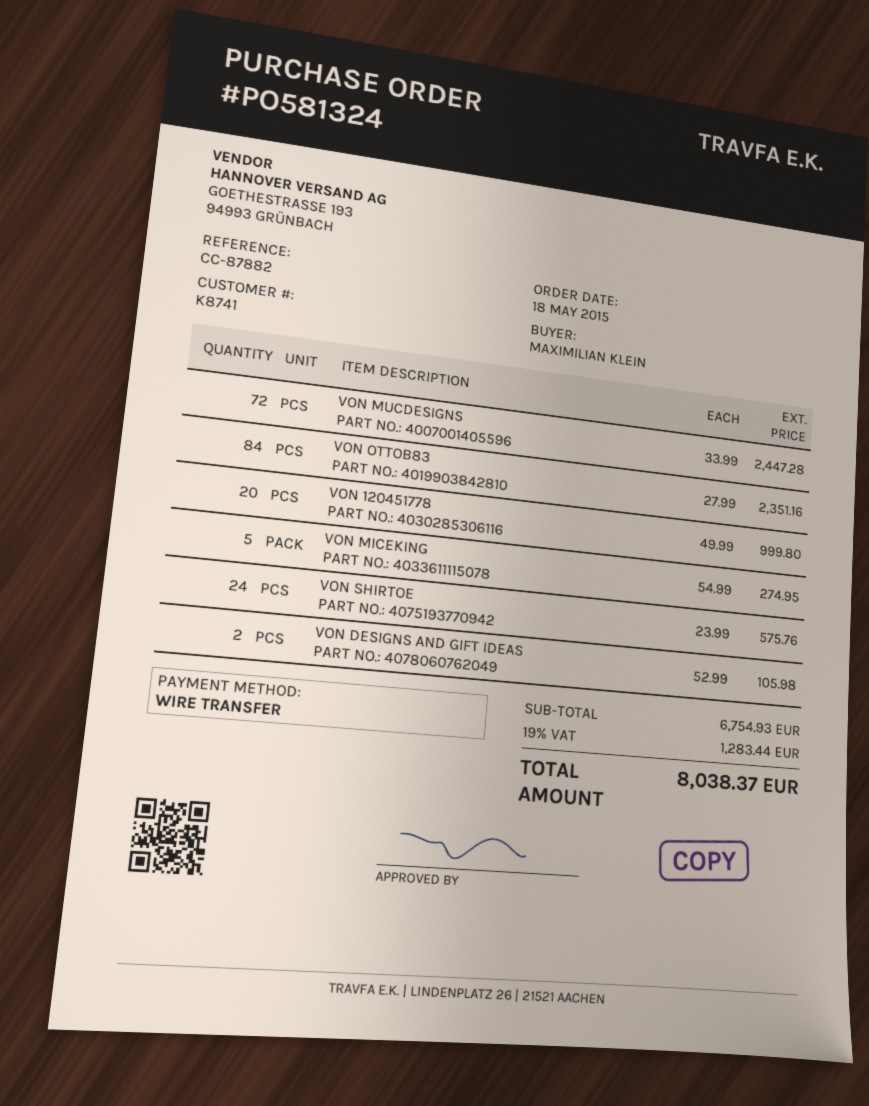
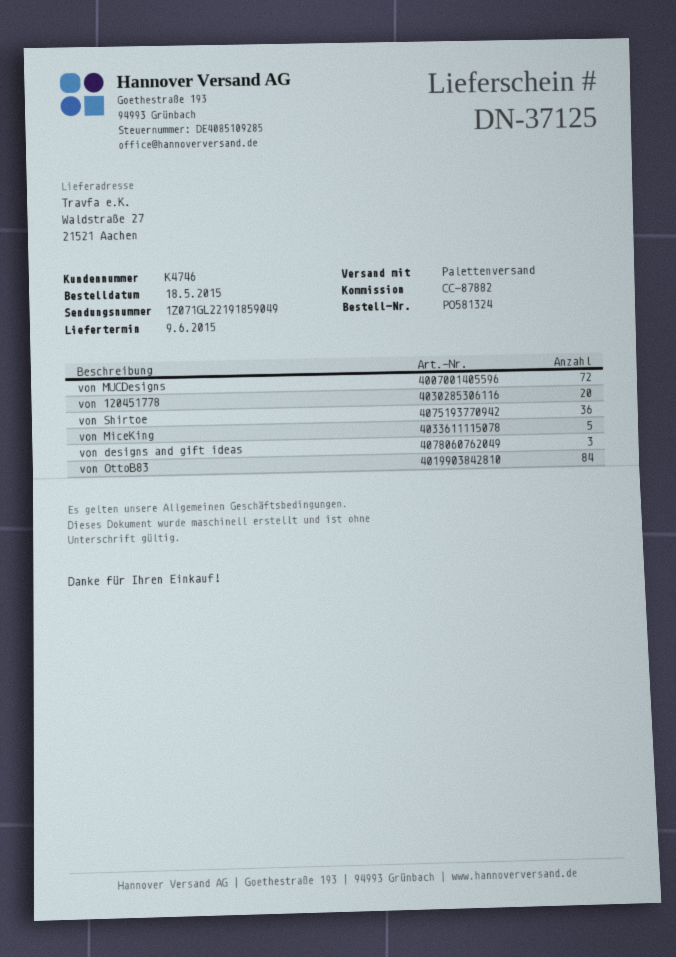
customer number: K8741 -> K4746
VON SHIRTOE: 24 -> 36
VON DESIGNS AND GIFT IDEAS: 2 -> 3

